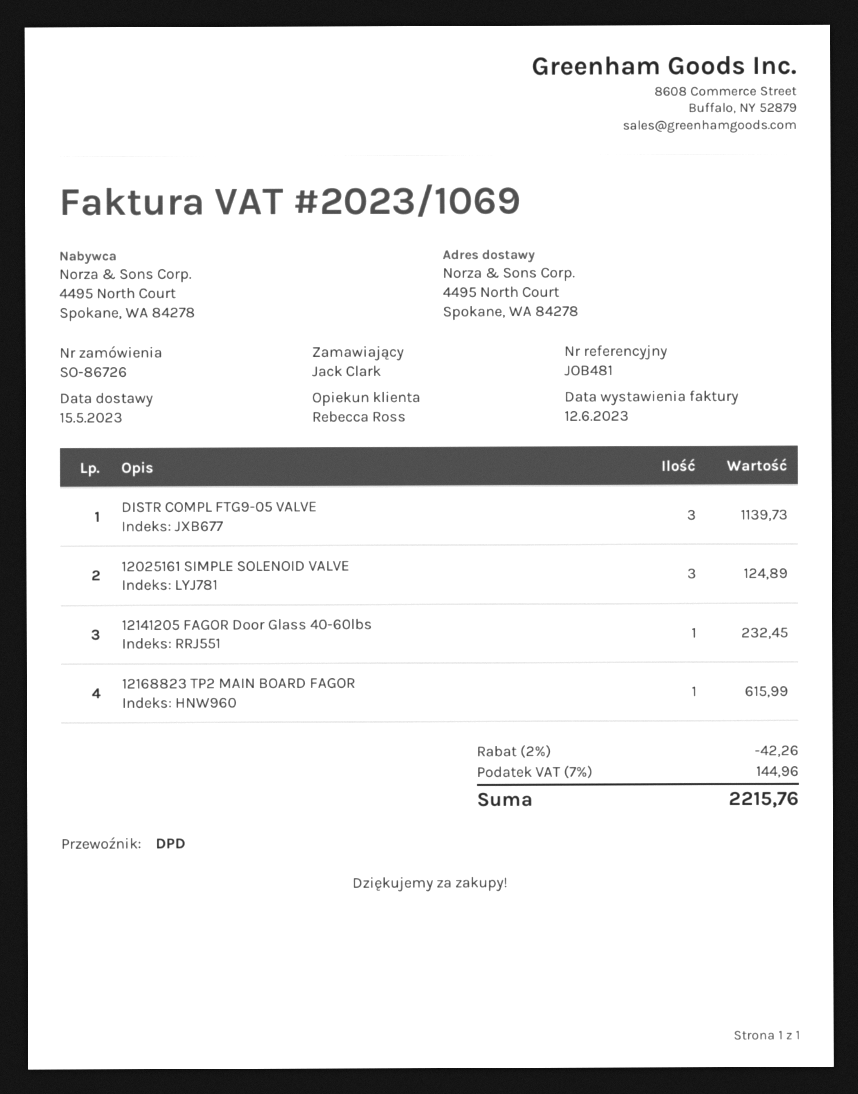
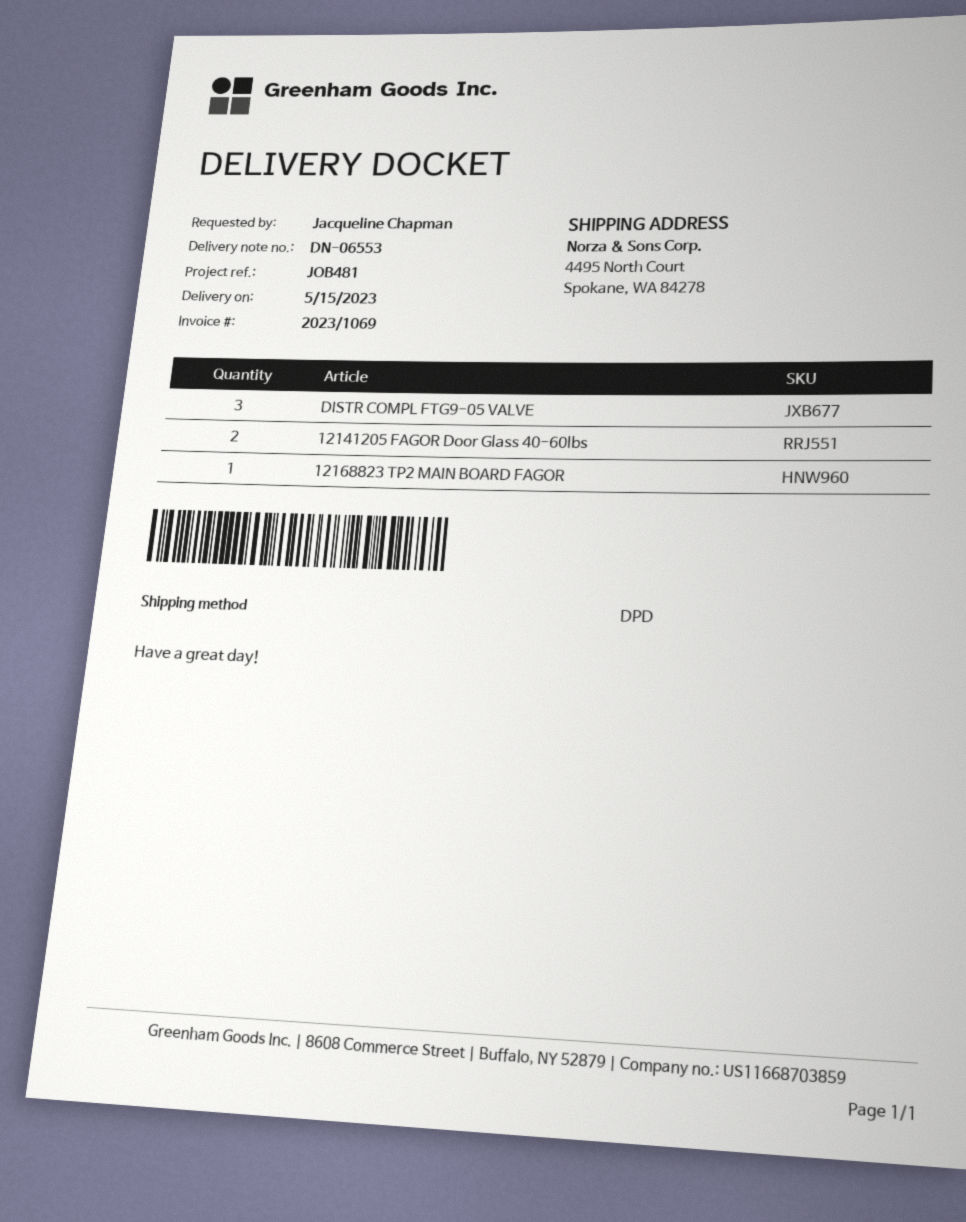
ordered by: Jack Clark -> Jacqueline Chapman
12025161 SIMPLE SOLENOID VALVE: 3 -> none
12141205 FAGOR Door Glass 40-60lbs: 1 -> 2

